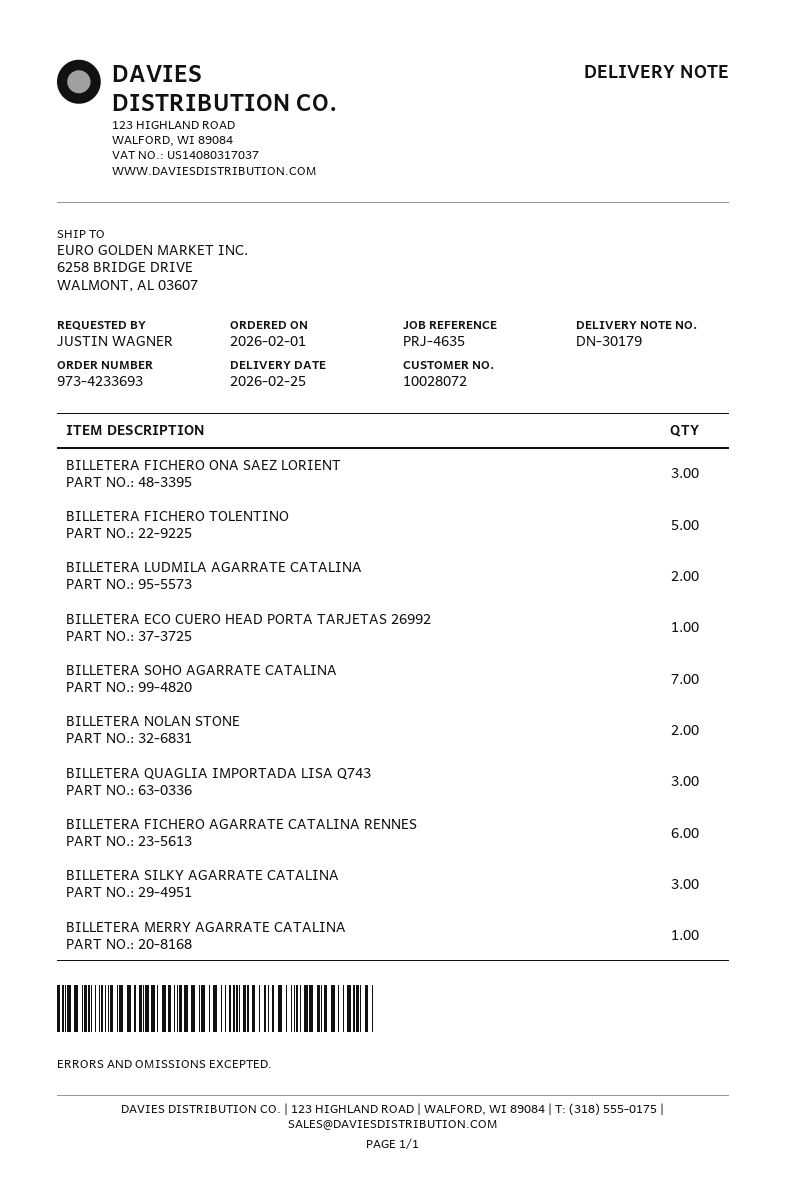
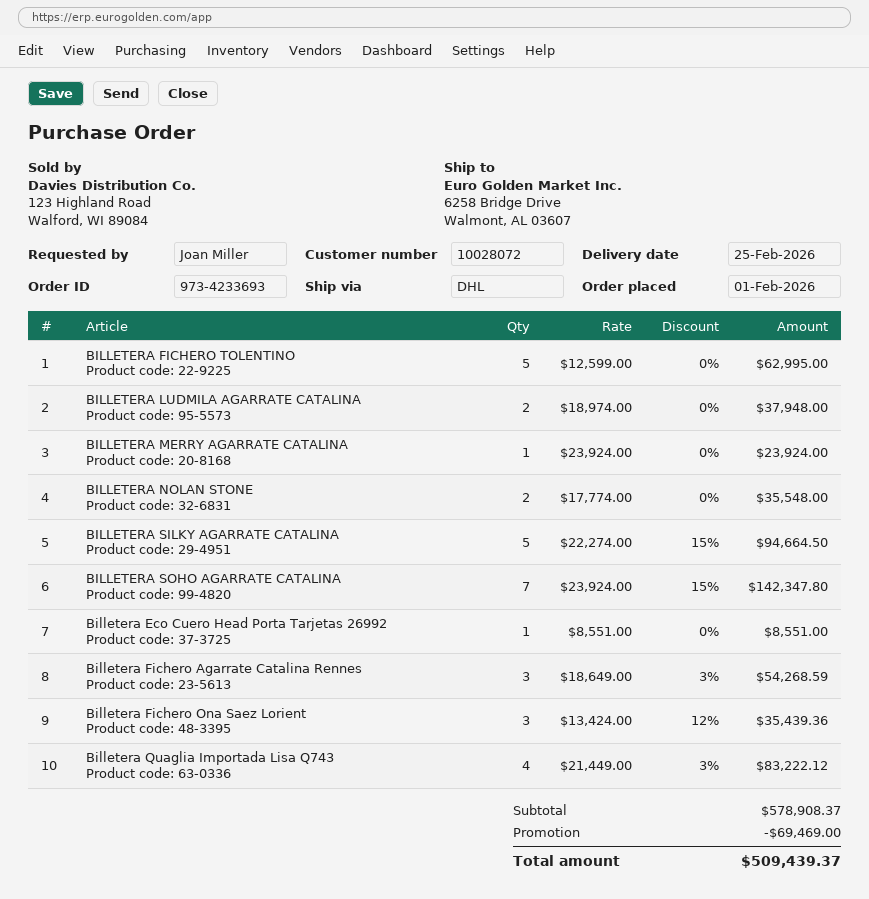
ordered by: JUSTIN WAGNER -> Joan Miller
BILLETERA QUAGLIA IMPORTADA LISA Q743: 3 -> 4
BILLETERA FICHERO AGARRATE CATALINA RENNES: 6 -> 3
BILLETERA SILKY AGARRATE CATALINA: 3 -> 5

